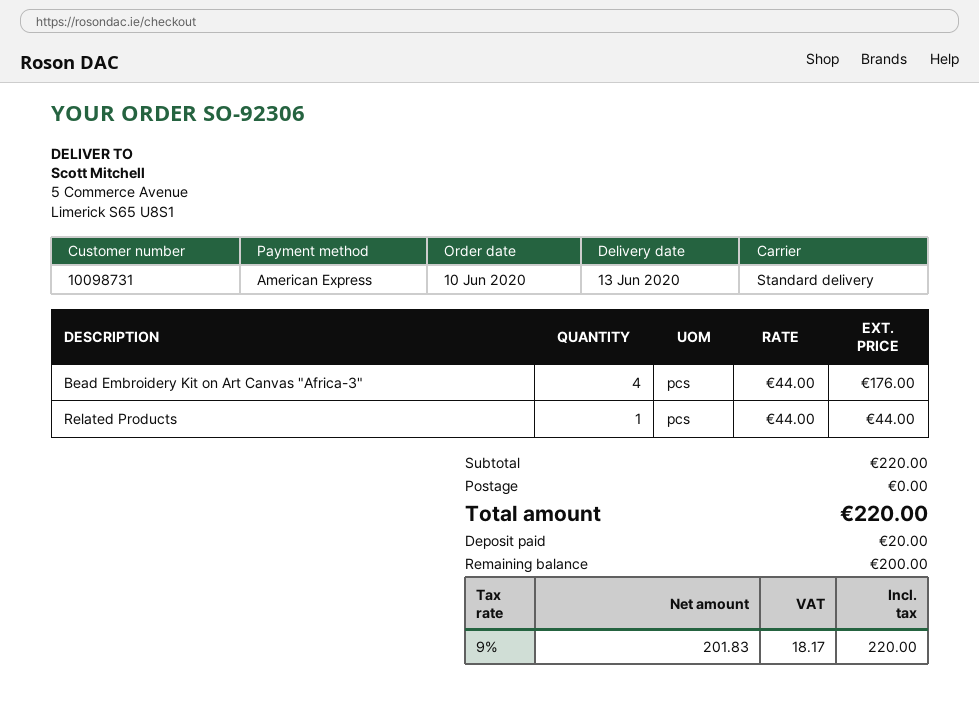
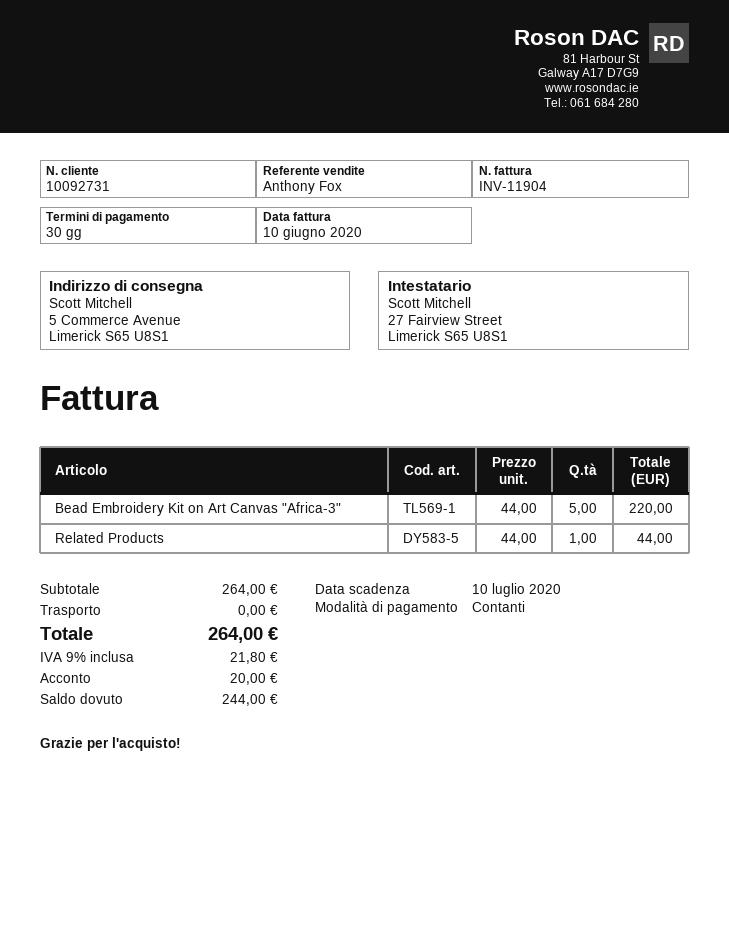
customer number: 10098731 -> 10092731
payment method: American Express -> cash
Bead Embroidery Kit on Art Canvas "Africa-3": 4 x 44.00 = 176.00 -> 5 x 44.00 = 220.00
subtotal: 220.00 -> 264.00
tax: 9% = 18.17 -> 9% = 21.80
total: 220.00 -> 264.00
balance: 200.00 -> 244.00

